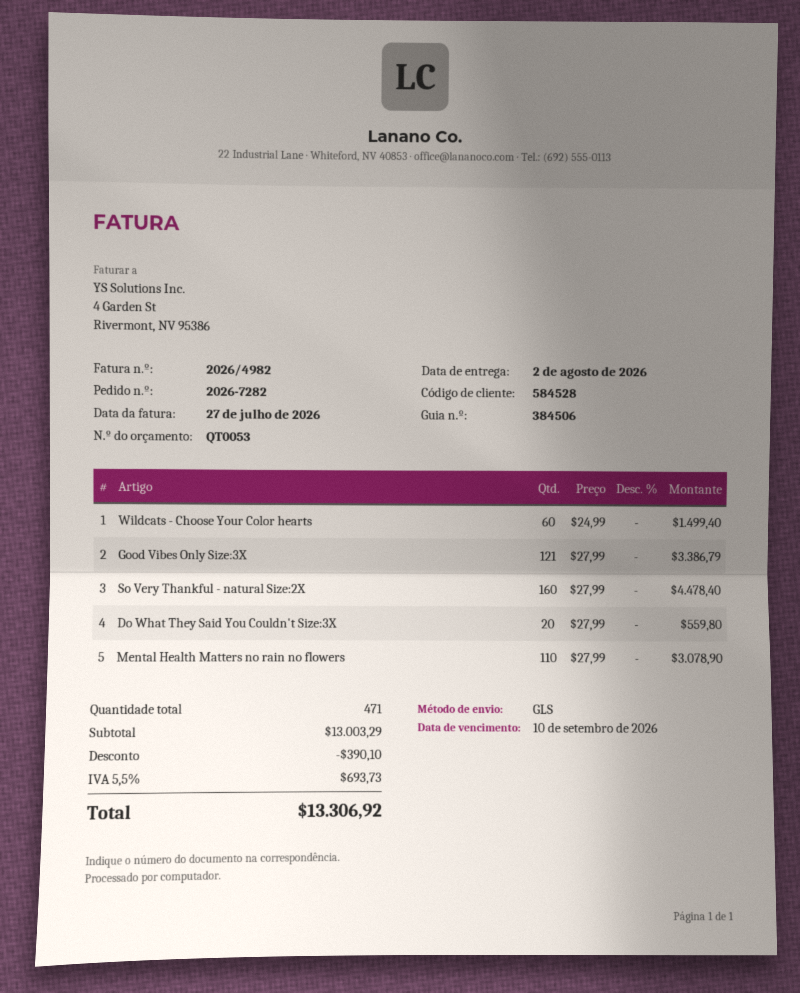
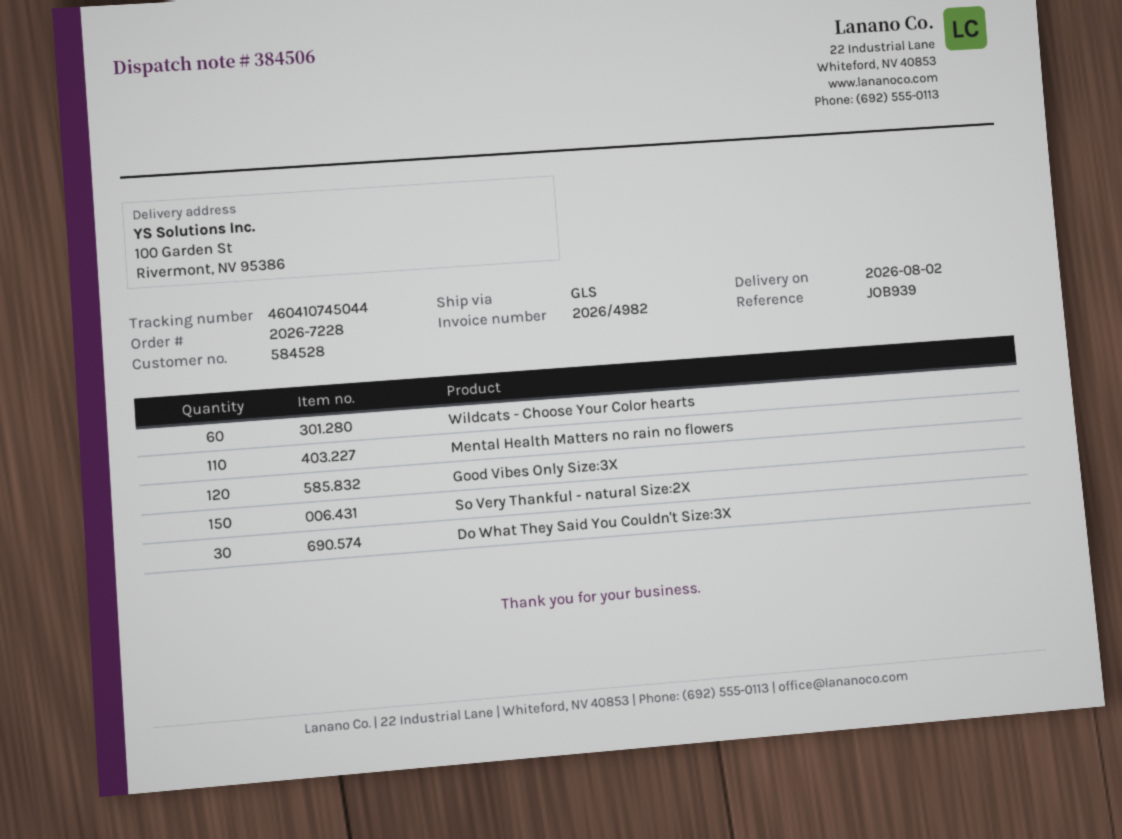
order number: 2026-7282 -> 2026-7228
Good Vibes Only Size:3X: 121 -> 120
So Very Thankful - natural Size:2X: 160 -> 150
Do What They Said You Couldn't Size:3X: 20 -> 30

